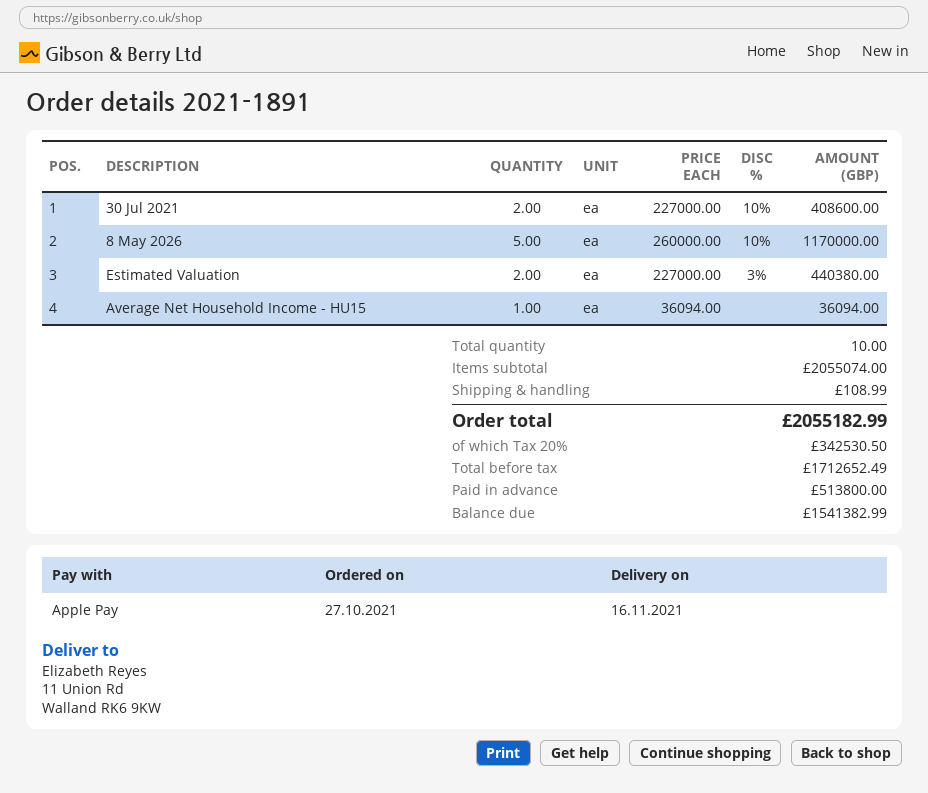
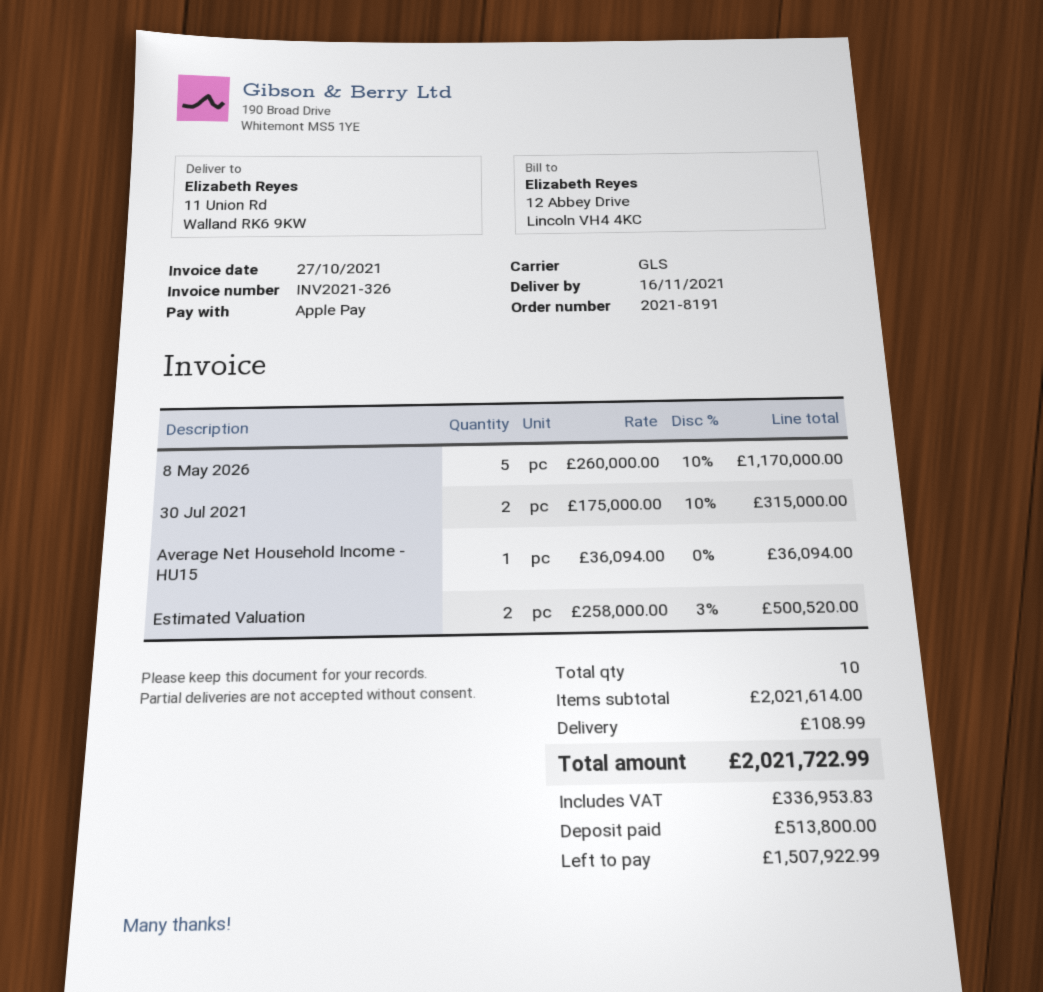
order number: 2021-1891 -> 2021-8191
30 Jul 2021: 2 x 227000.00 - 10% = 408600.00 -> 2 x 175000.00 - 10% = 315000.00
Estimated Valuation: 2 x 227000.00 - 3% = 440380.00 -> 2 x 258000.00 - 3% = 500520.00
subtotal: 2055074.00 -> 2021614.00
tax: 342530.50 -> 336953.83
total: 2055182.99 -> 2021722.99
balance: 1541382.99 -> 1507922.99

